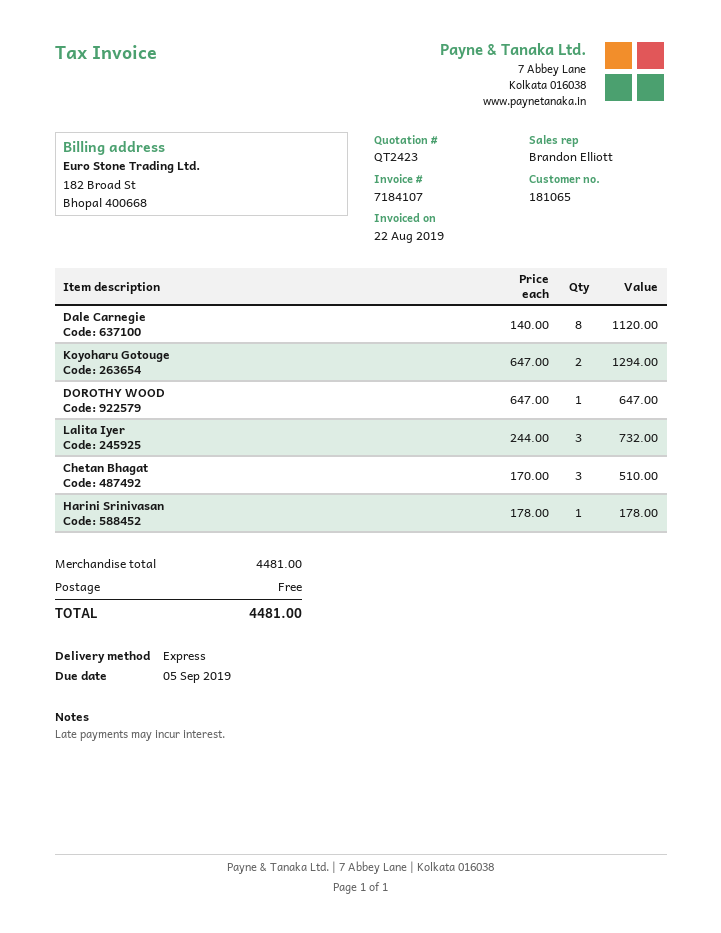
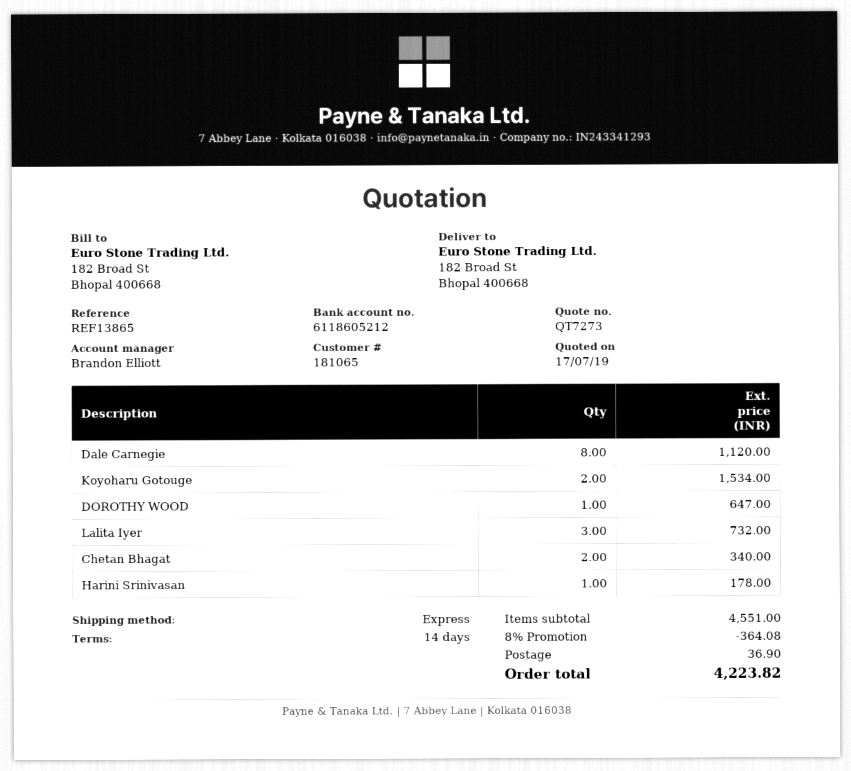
quote number: QT2423 -> QT7273
Koyoharu Gotouge: 2 for 1294.00 -> 2 for 1534.00
Chetan Bhagat: 3 for 510.00 -> 2 for 340.00
subtotal: 4481.00 -> 4551.00
discount: none -> 8% = 364.08
shipping: 0.00 -> 36.90
total: 4481.00 -> 4223.82

